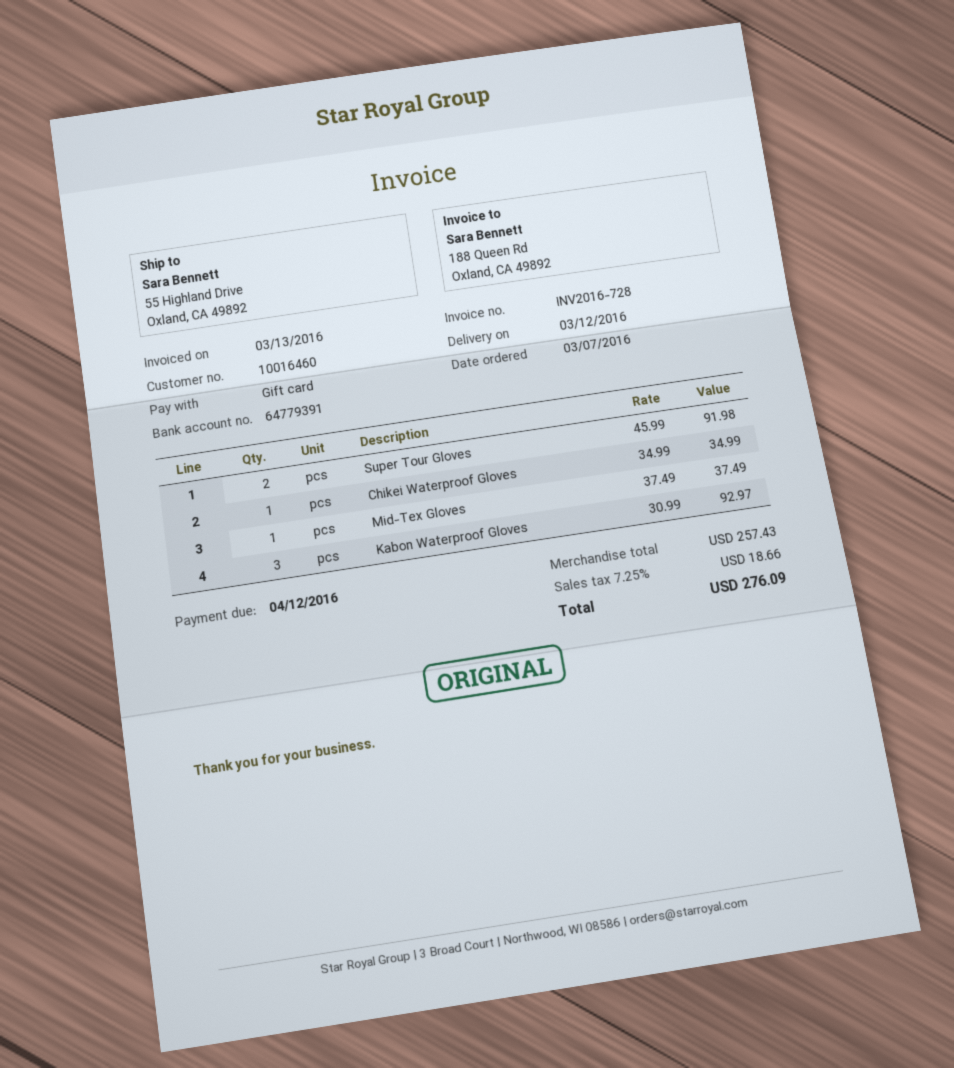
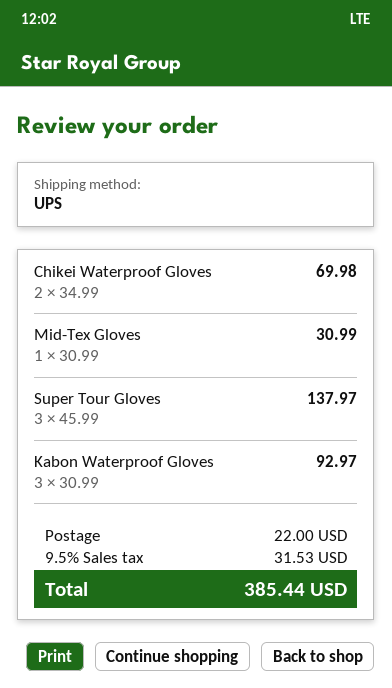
Super Tour Gloves: 2 x 45.99 = 91.98 -> 3 x 45.99 = 137.97
Chikei Waterproof Gloves: 1 x 34.99 = 34.99 -> 2 x 34.99 = 69.98
Mid-Tex Gloves: 1 x 37.49 = 37.49 -> 1 x 30.99 = 30.99
shipping: none -> 22.00
tax: 7.25% = 18.66 -> 9.5% = 31.53
total: 276.09 -> 385.44

